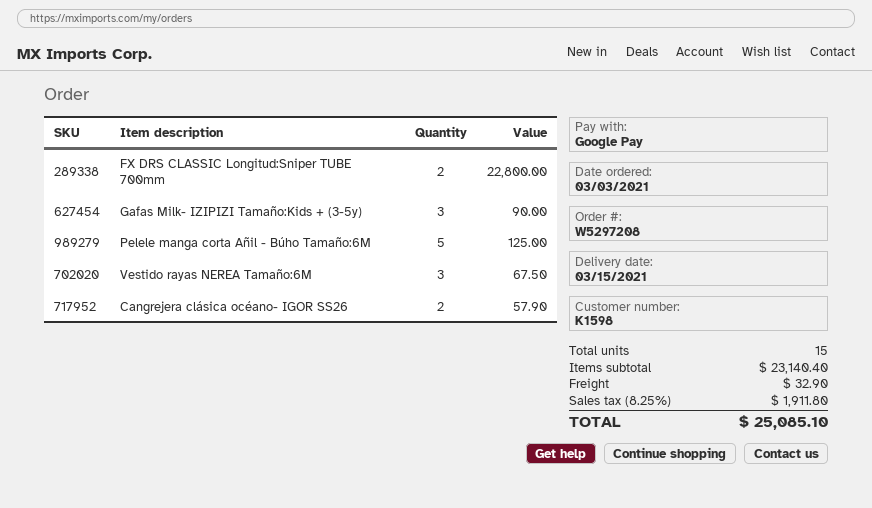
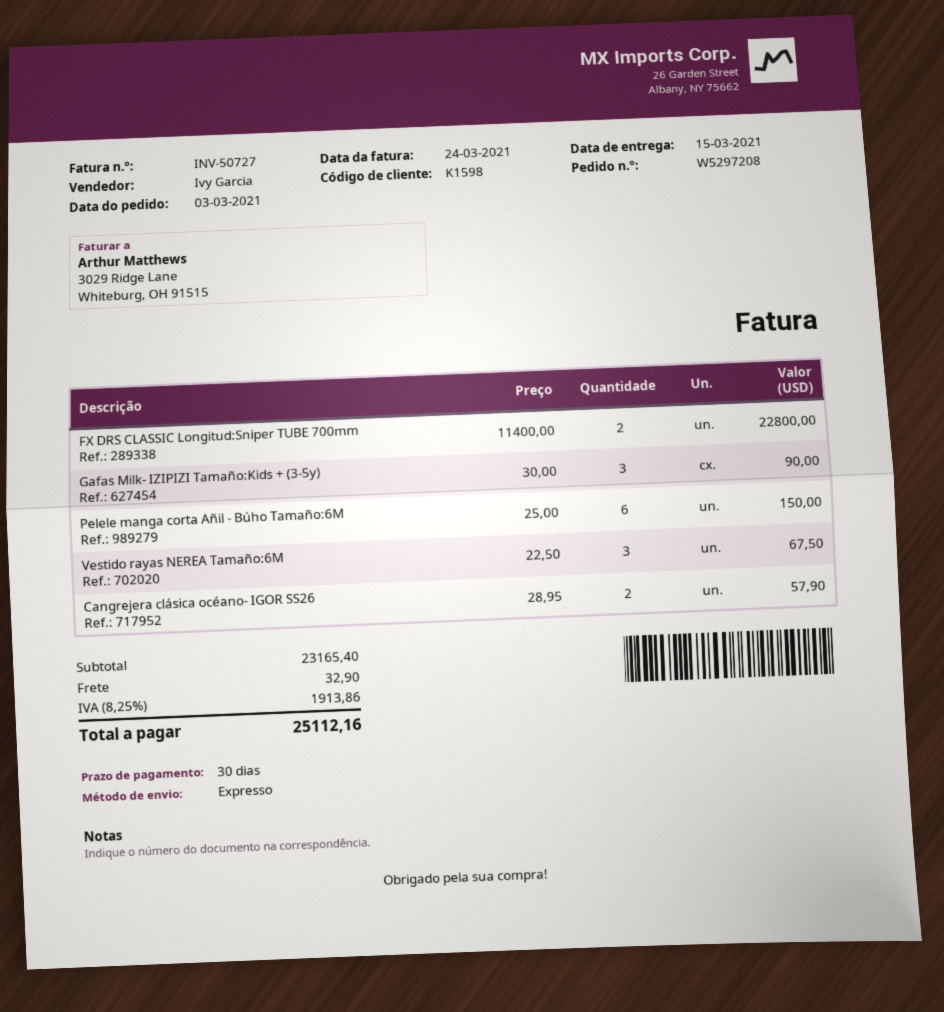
Pelele manga corta Añil - Búho Tamaño:6M: 5 for 125.00 -> 6 for 150.00
subtotal: 23140.40 -> 23165.40
tax: 8.25% = 1911.80 -> 8.25% = 1913.86
total: 25085.10 -> 25112.16

